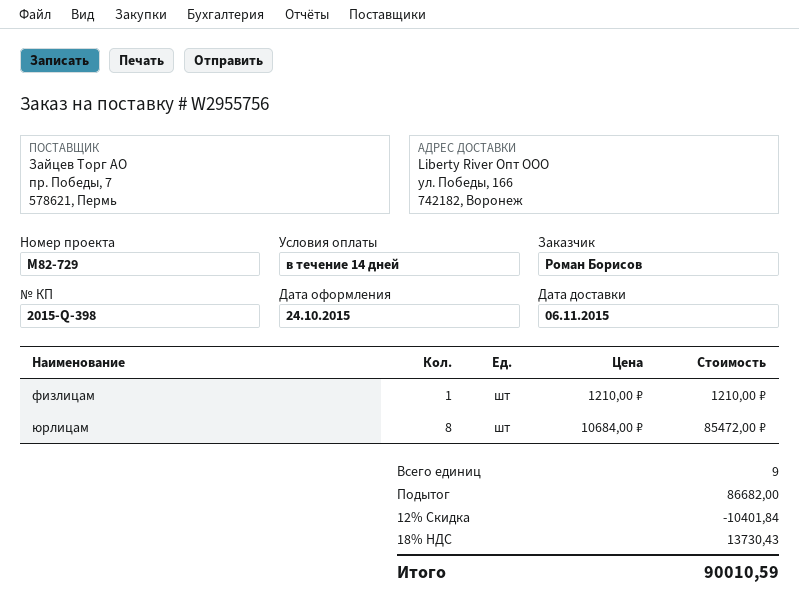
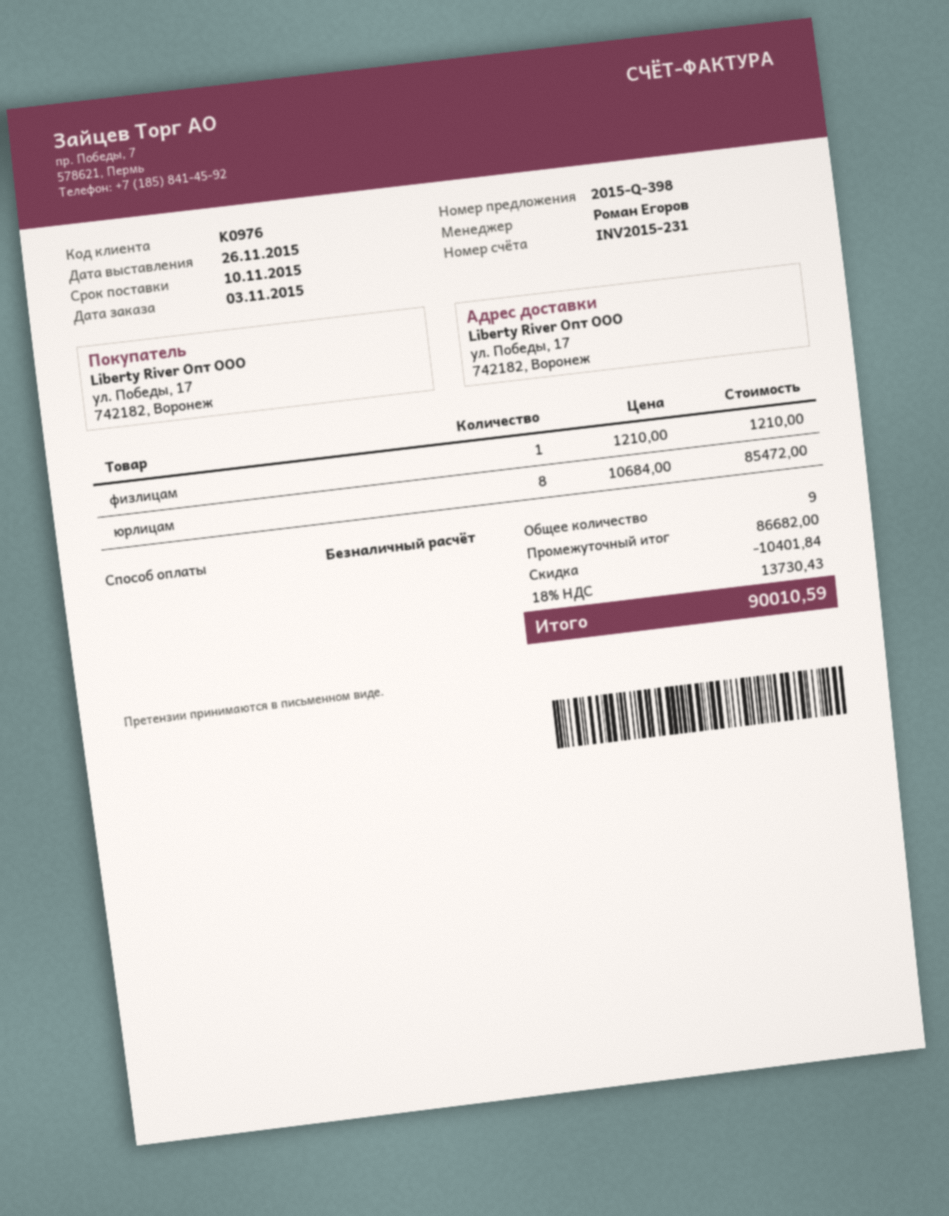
order date: 2015-10-24 -> 2015-11-03
delivery date: 2015-11-06 -> 2015-11-10
ship to: ул. Победы, 166, 742182, Воронеж -> ул. Победы, 17, 742182, Воронеж

